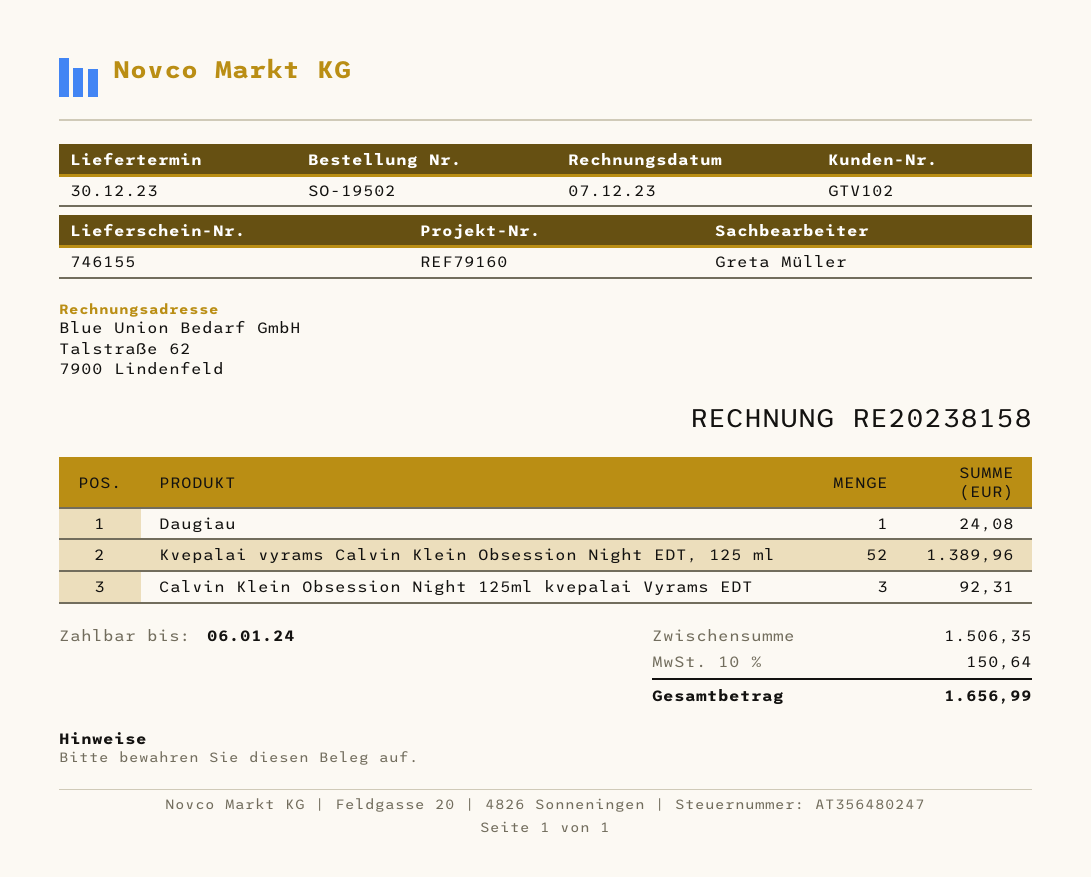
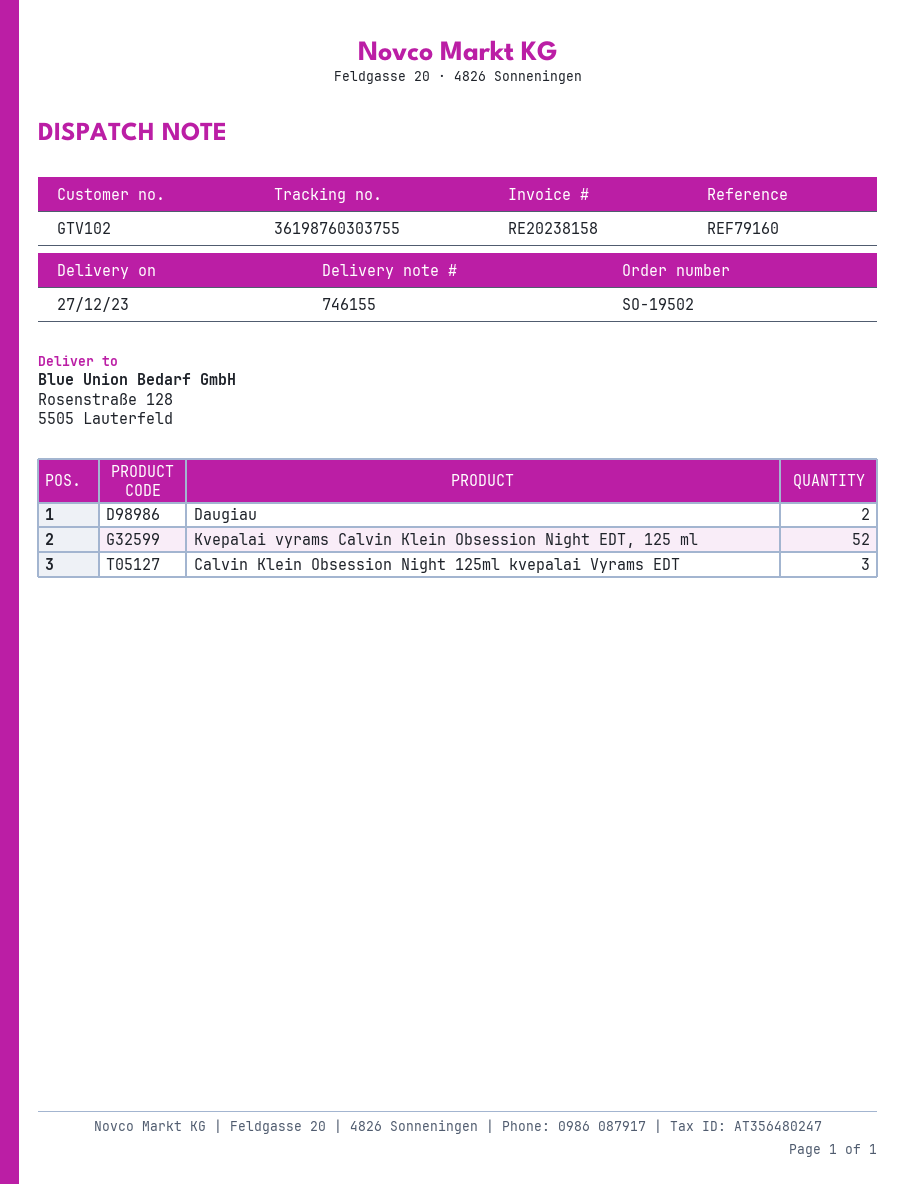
delivery date: 2023-12-30 -> 2023-12-27
Daugiau: 1 -> 2

